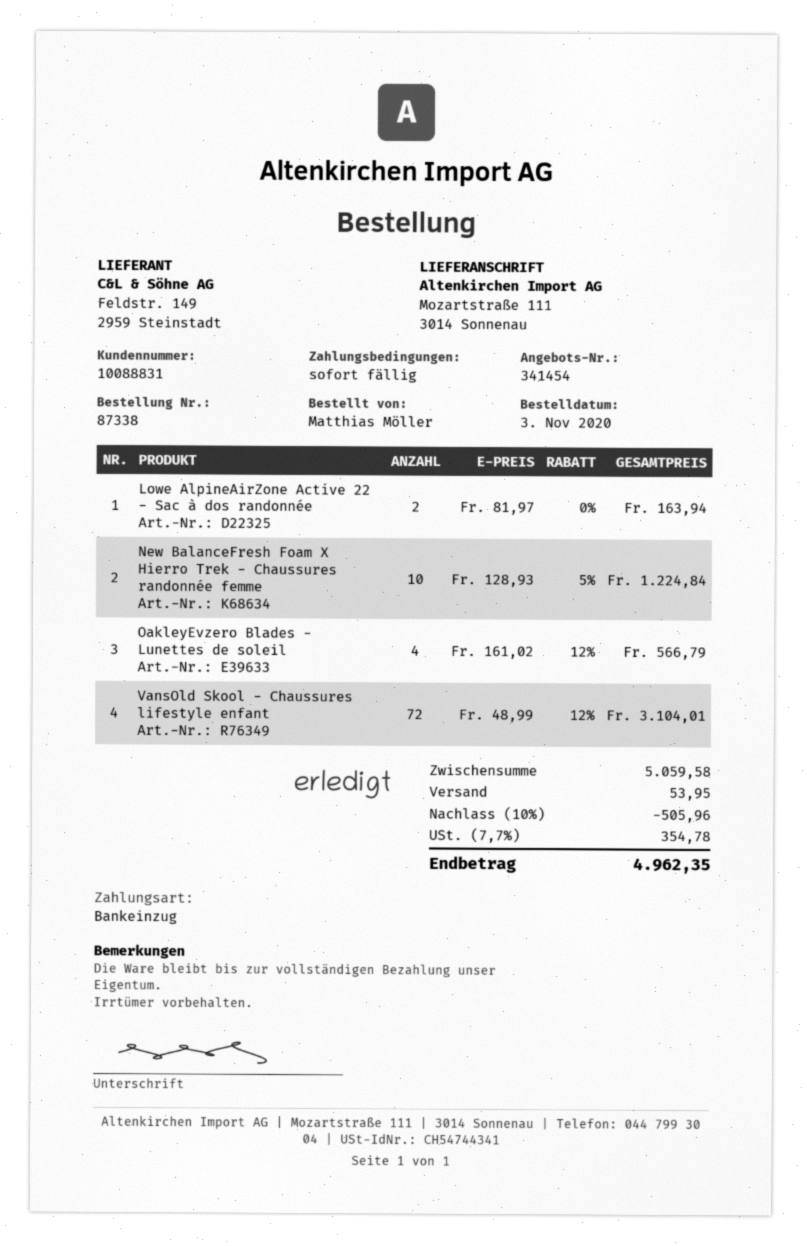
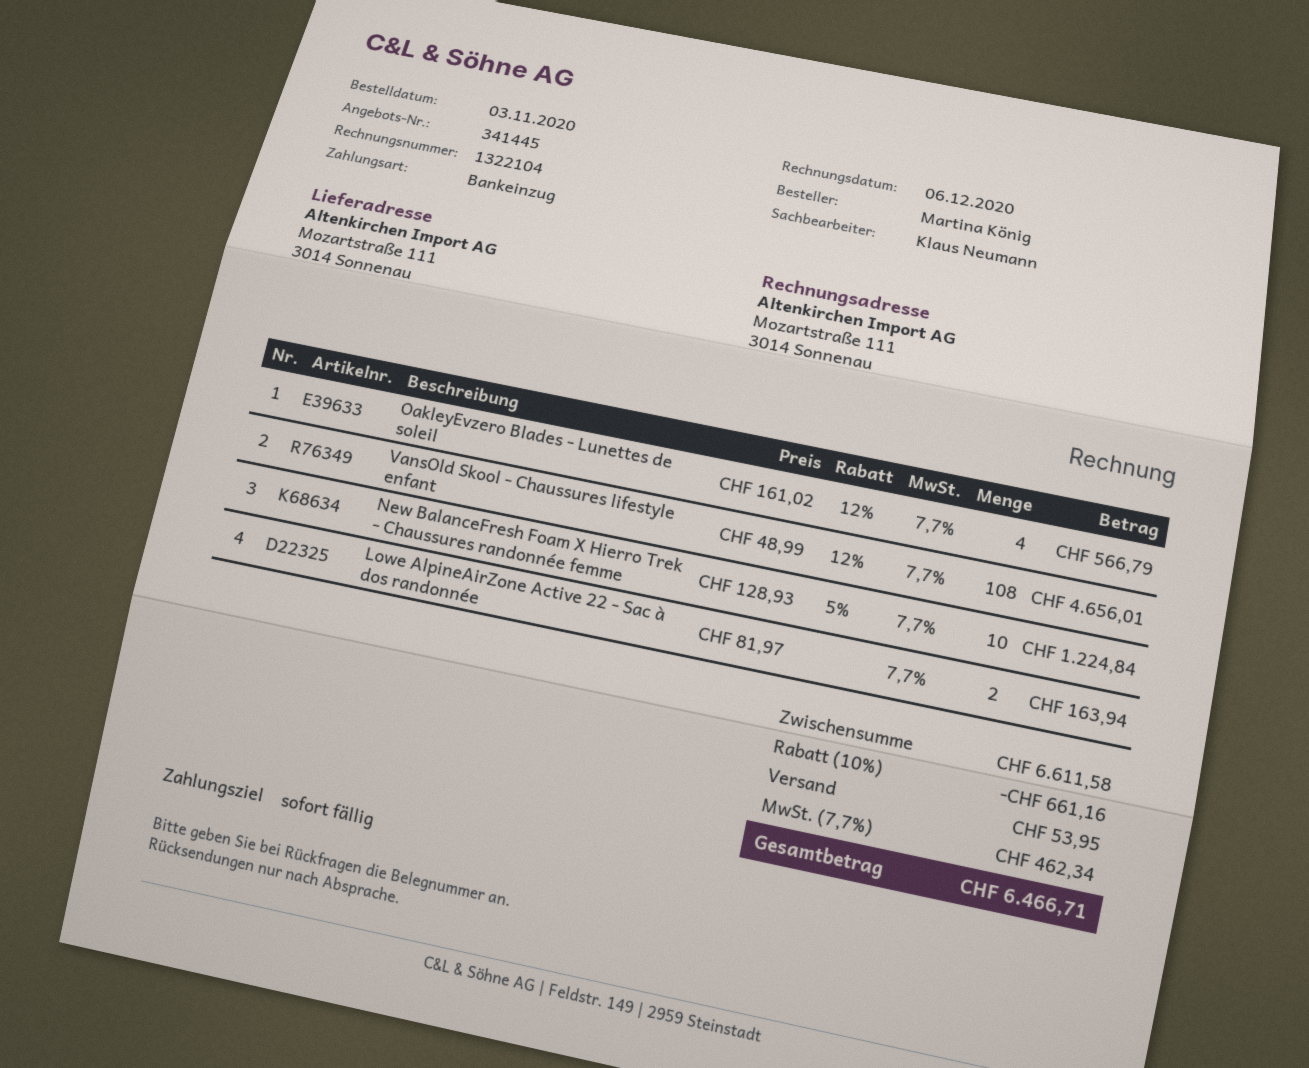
quote number: 341454 -> 341445
ordered by: Matthias Möller -> Martina König
VansOld Skool - Chaussures lifestyle enfant: 72 x 48.99 - 12% = 3104.01 -> 108 x 48.99 - 12% = 4656.01
subtotal: 5059.58 -> 6611.58
discount: 10% = 505.96 -> 10% = 661.16
tax: 7.7% = 354.78 -> 7.7% = 462.34
total: 4962.35 -> 6466.71

